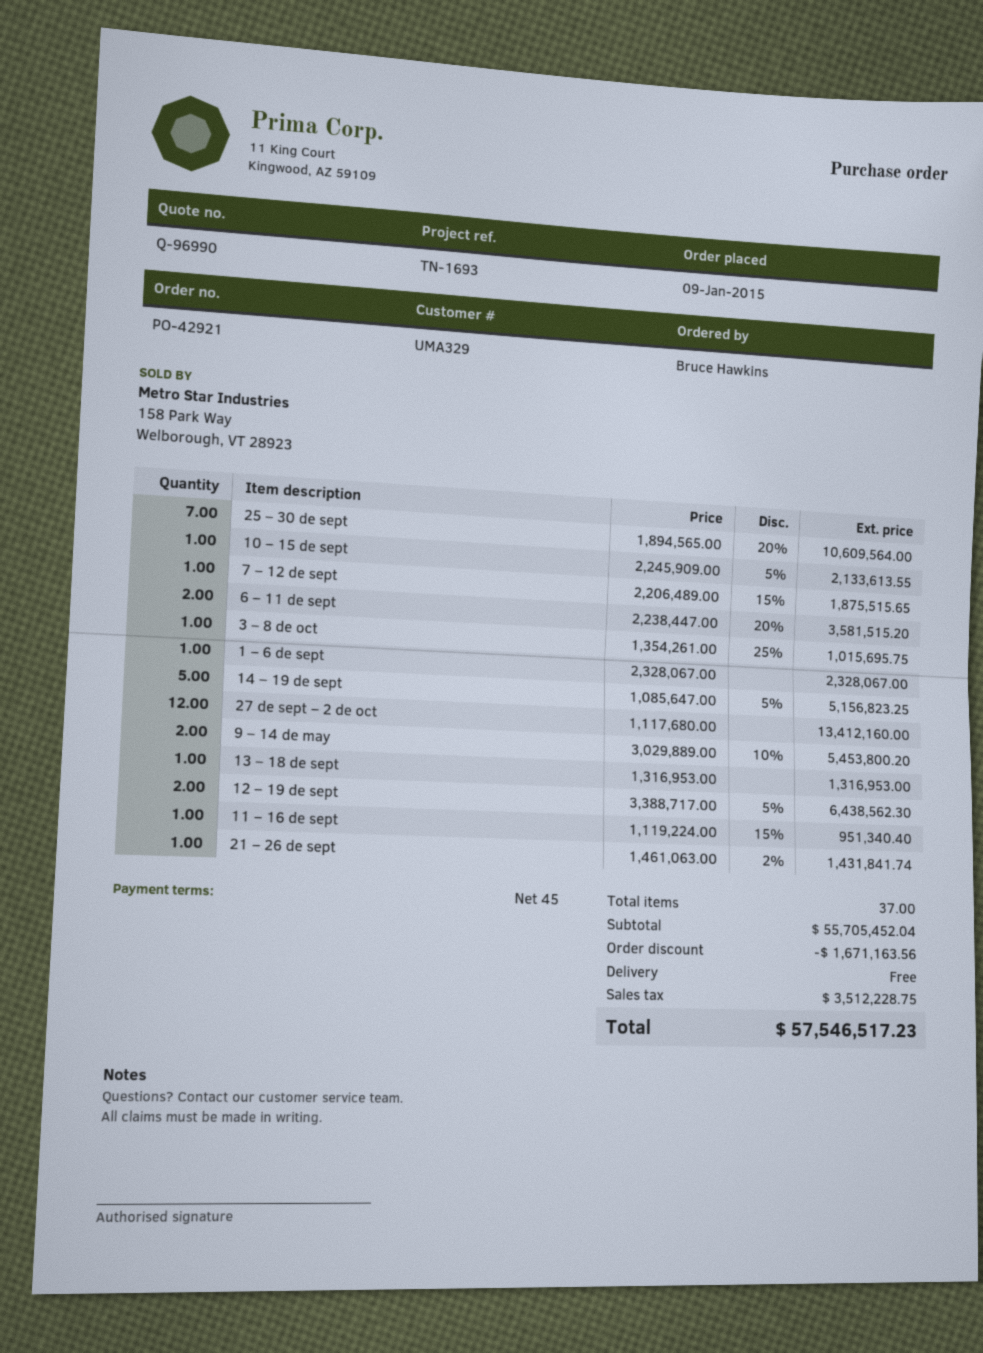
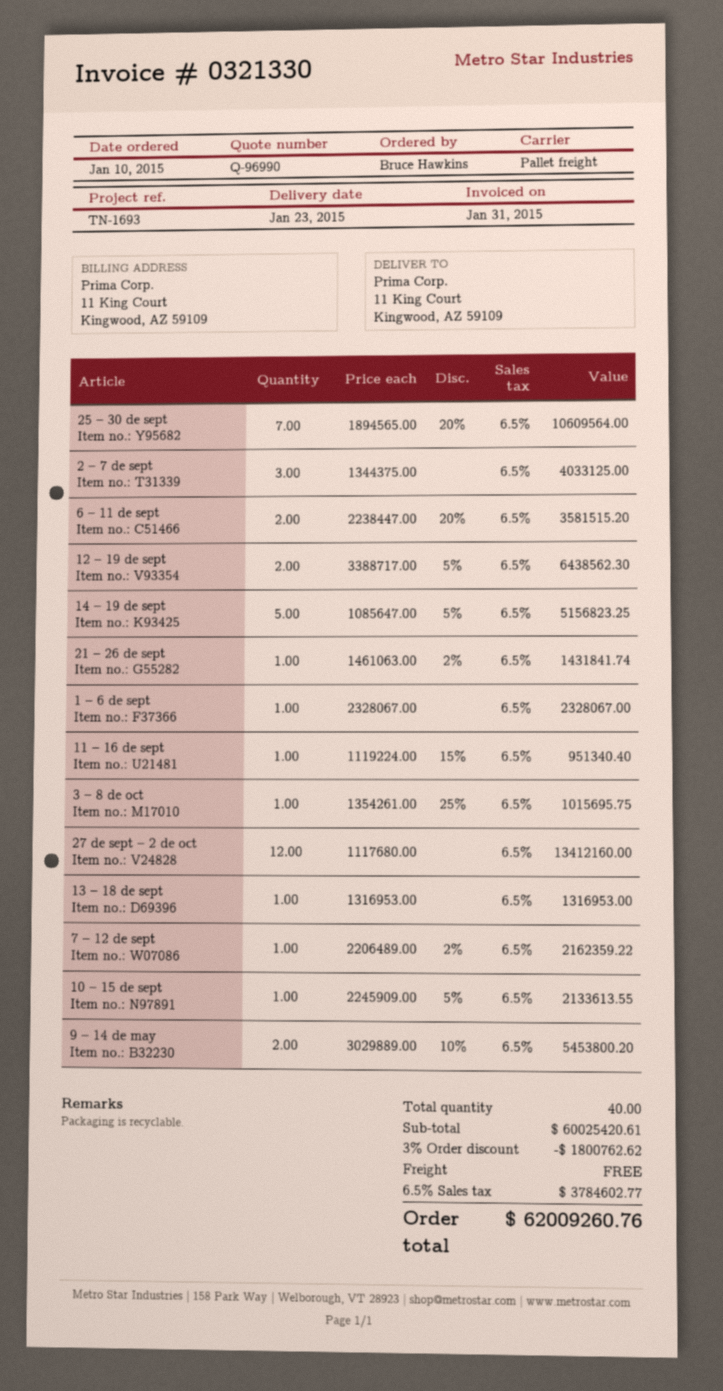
order date: 2015-01-09 -> 2015-01-10
7 – 12 de sept: 1 x 2206489.00 - 15% = 1875515.65 -> 1 x 2206489.00 - 2% = 2162359.22
2 – 7 de sept: none -> 3 x 1344375.00 = 4033125.00
total quantity: 37 -> 40
subtotal: 55705452.04 -> 60025420.61
discount: 1671163.56 -> 1800762.62
tax: 3512228.75 -> 3784602.77
total: 57546517.23 -> 62009260.76

